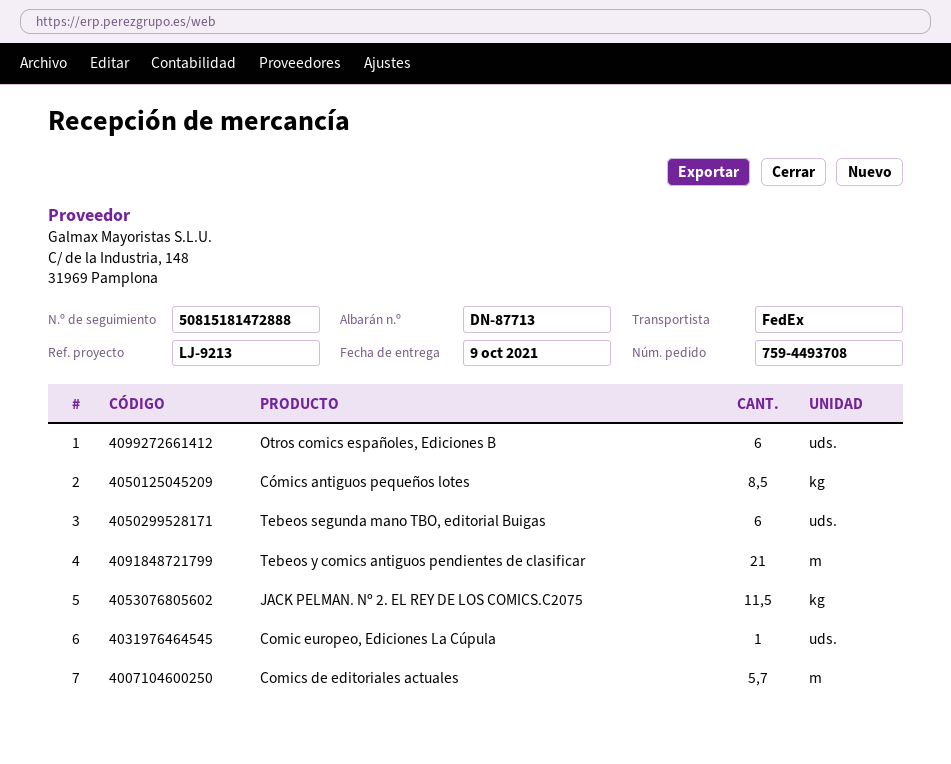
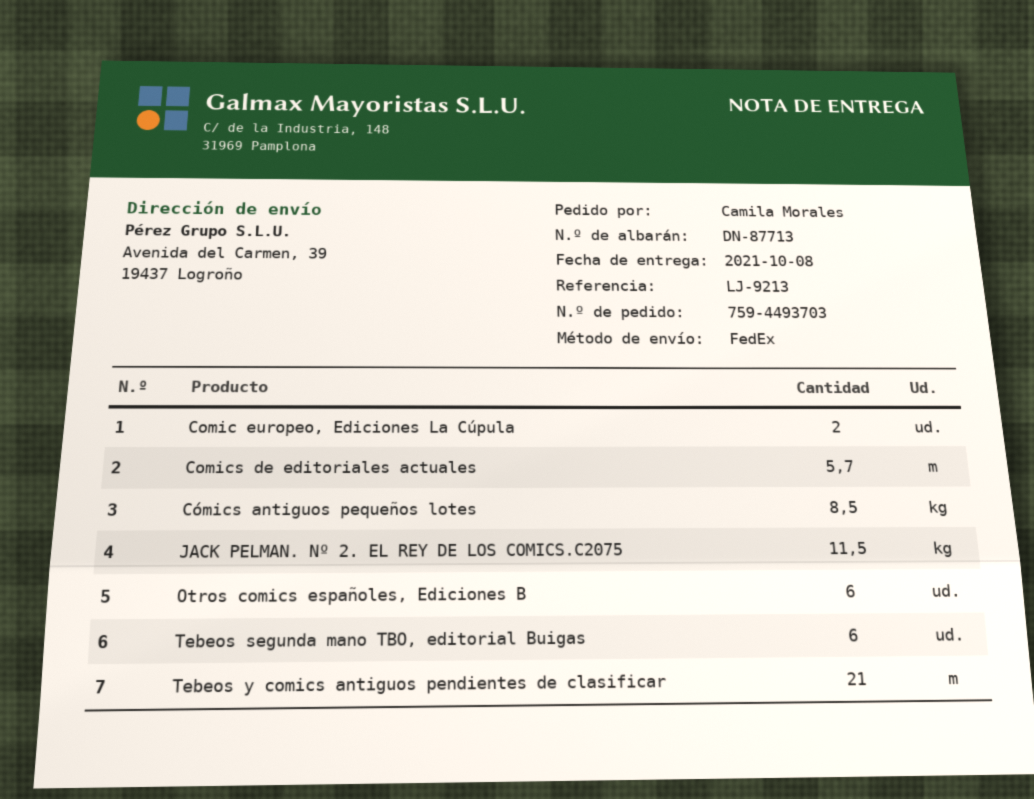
order number: 759-4493708 -> 759-4493703
delivery date: 2021-10-09 -> 2021-10-08
Comic europeo, Ediciones La Cúpula: 1 -> 2

